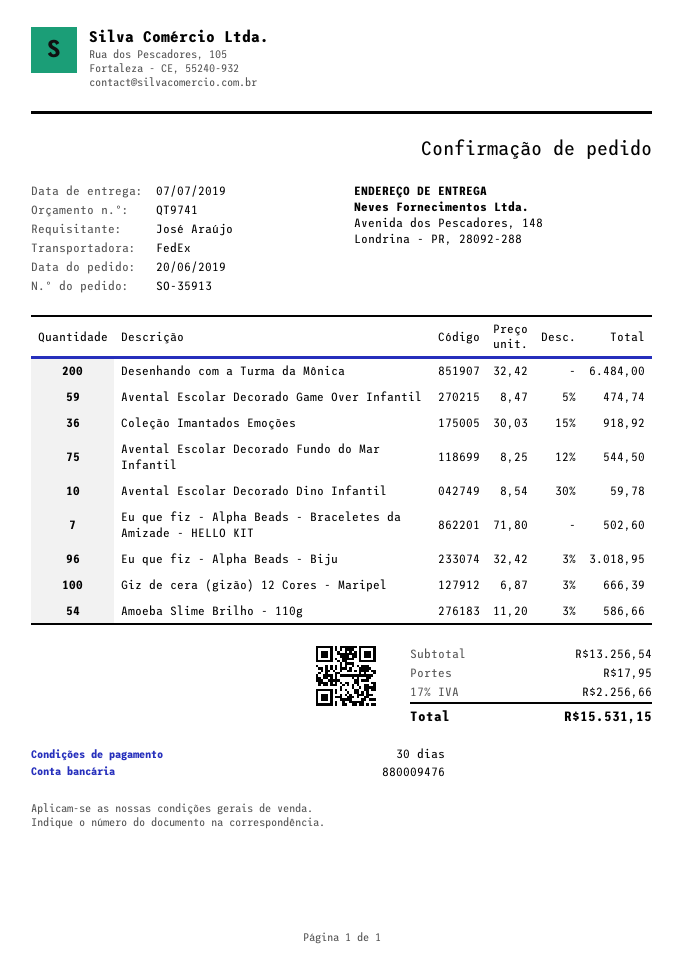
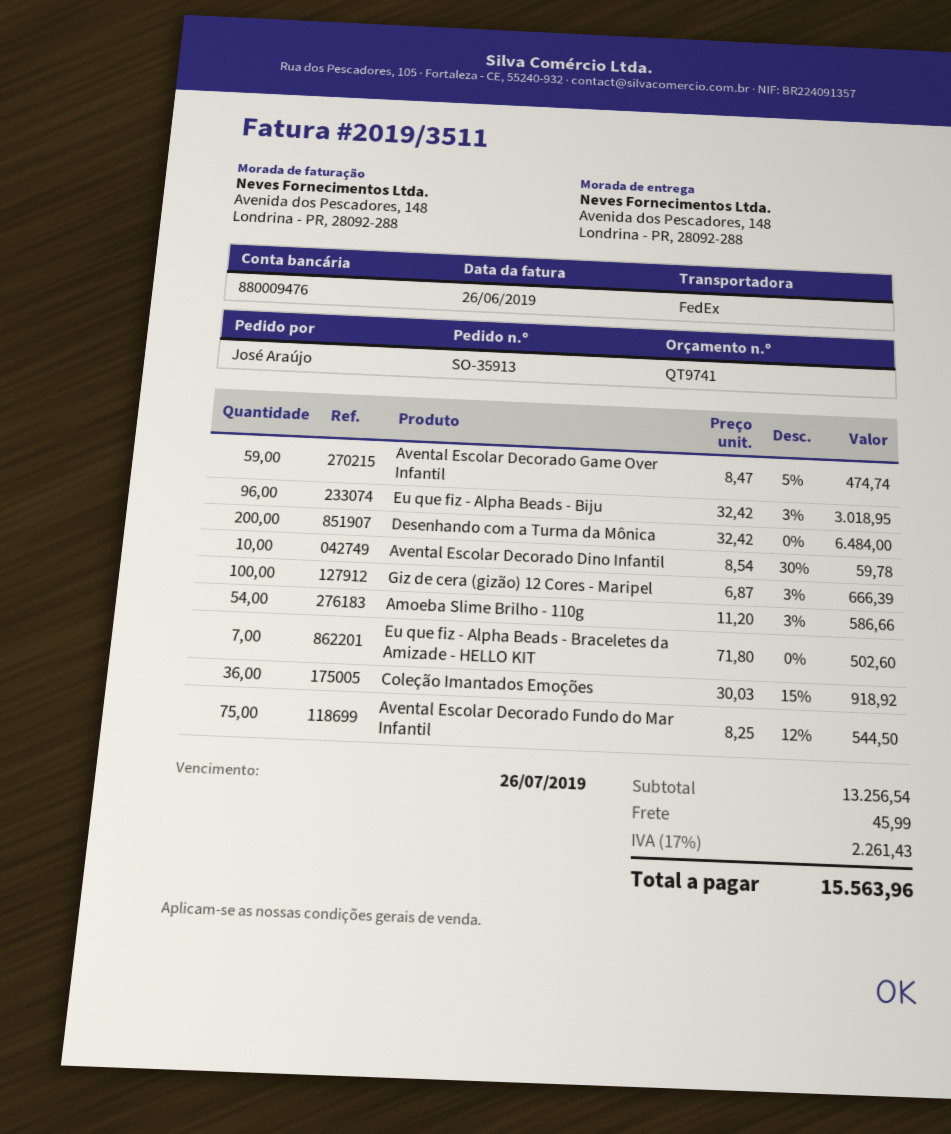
shipping: 17.95 -> 45.99
tax: 17% = 2256.66 -> 17% = 2261.43
total: 15531.15 -> 15563.96

